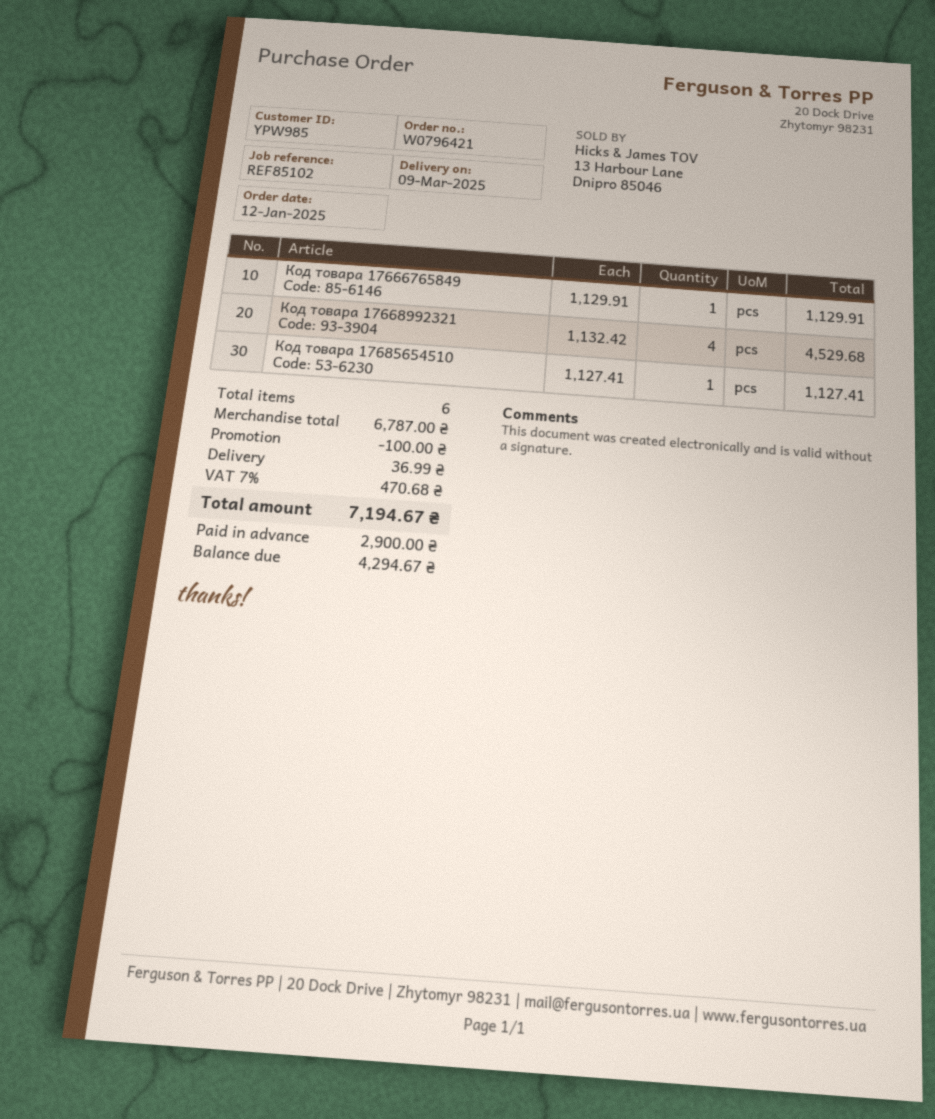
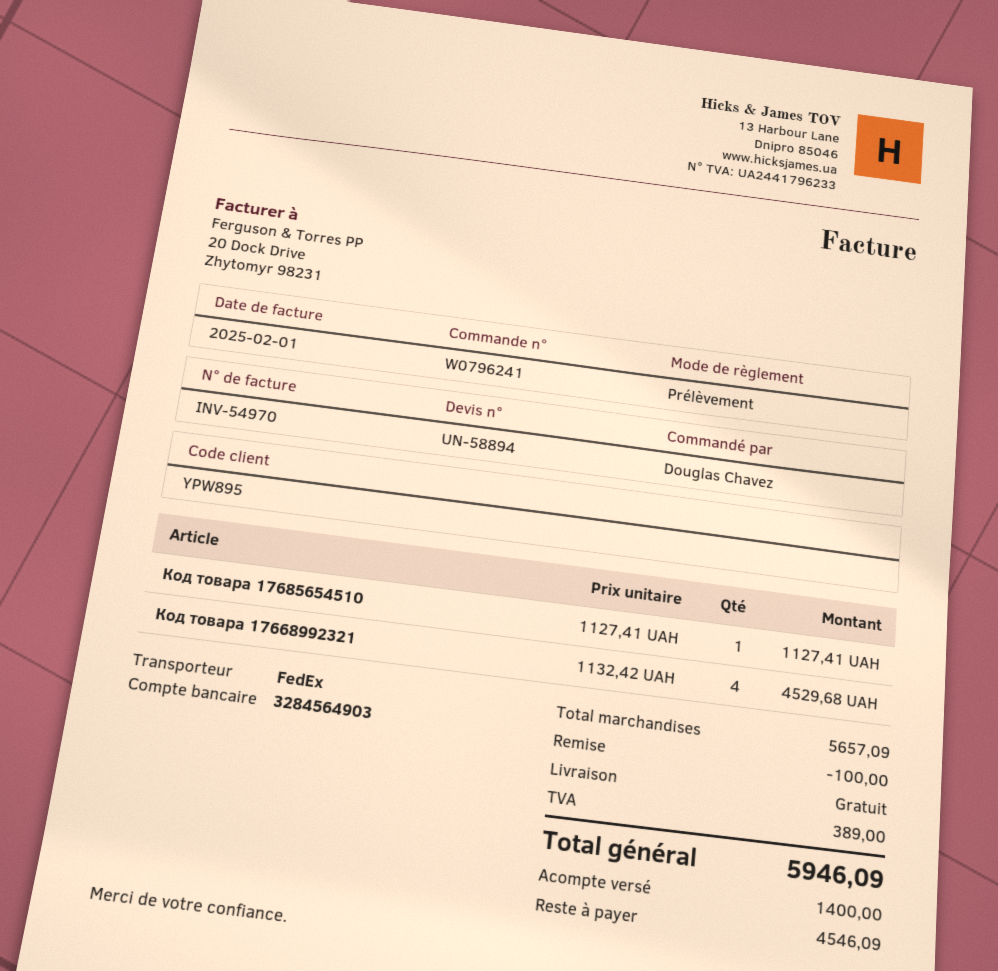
order number: W0796421 -> W0796241
customer number: YPW985 -> YPW895
Код товара 17666765849: 1 x 1129.91 = 1129.91 -> none
subtotal: 6787.00 -> 5657.09
shipping: 36.99 -> 0.00
tax: 470.68 -> 389.00
total: 7194.67 -> 5946.09
deposit: 2900.00 -> 1400.00
balance: 4294.67 -> 4546.09

